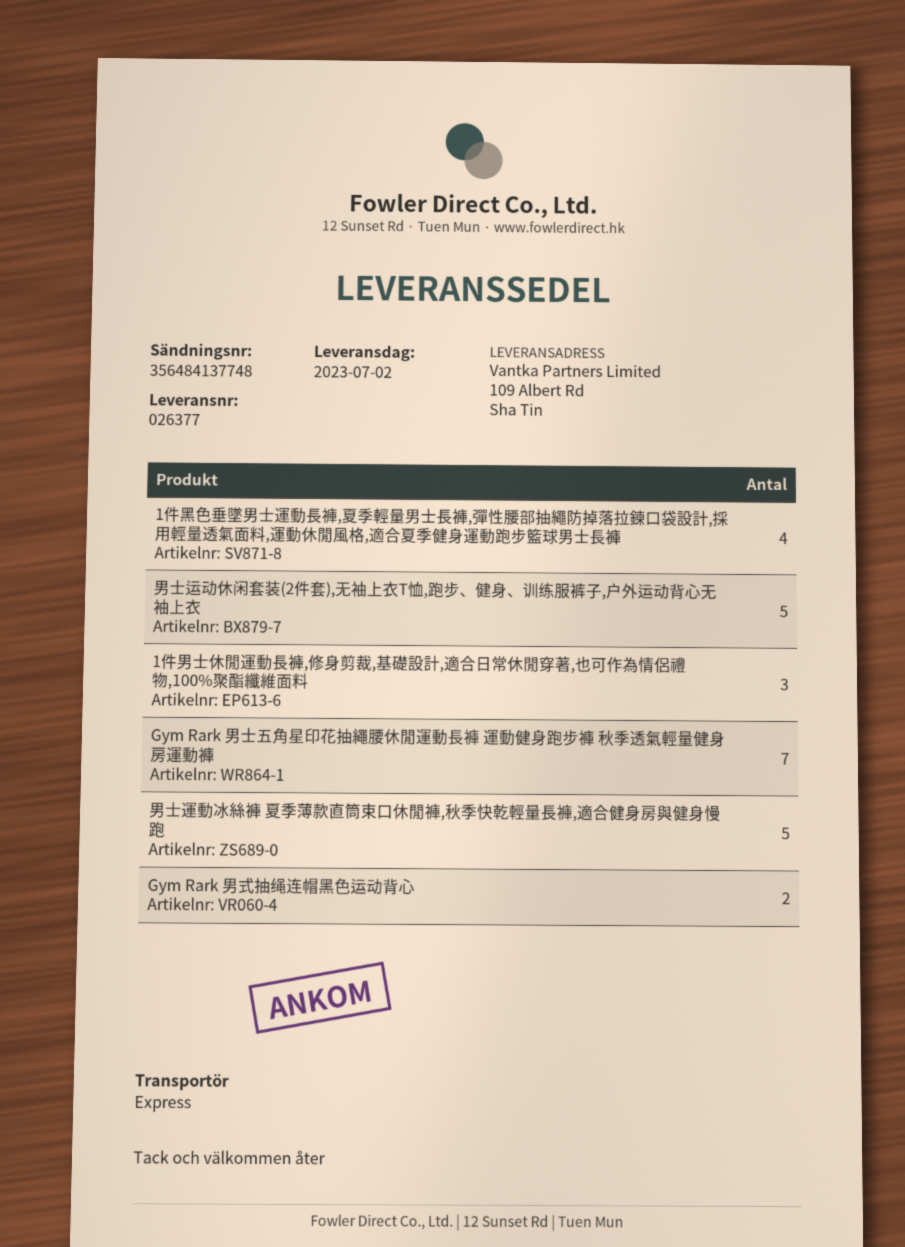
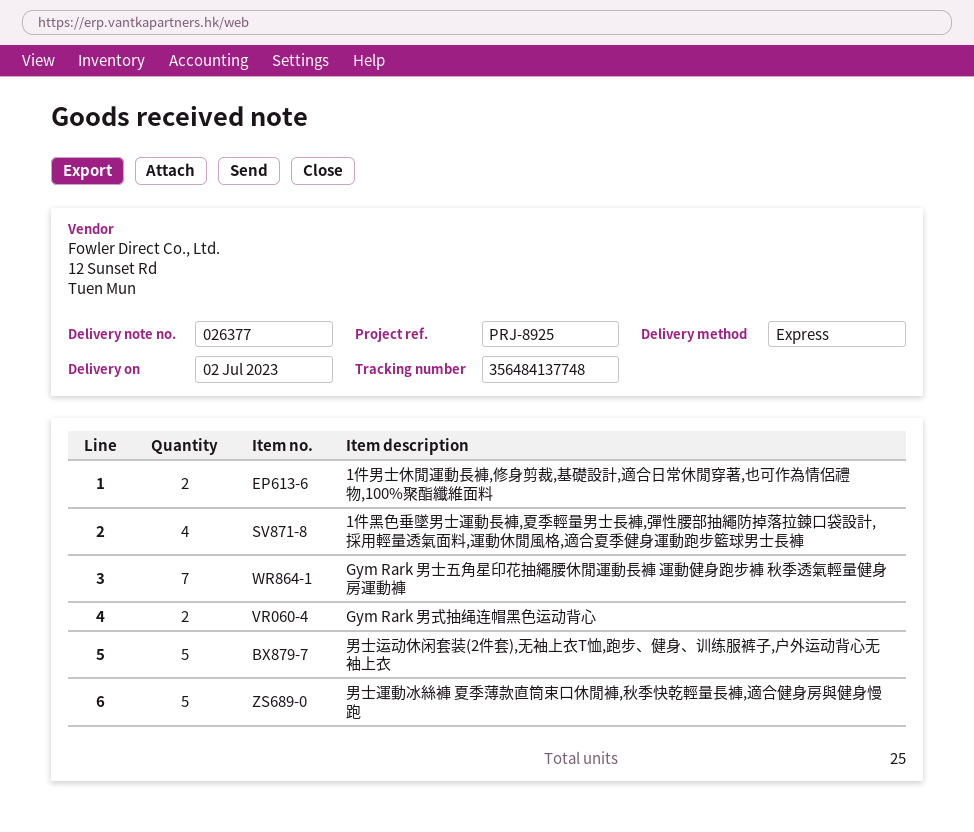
1件男士休閒運動長褲,修身剪裁,基礎設計,適合日常休閒穿著,也可作為情侶禮物,100%聚酯纖維面料: 3 -> 2

